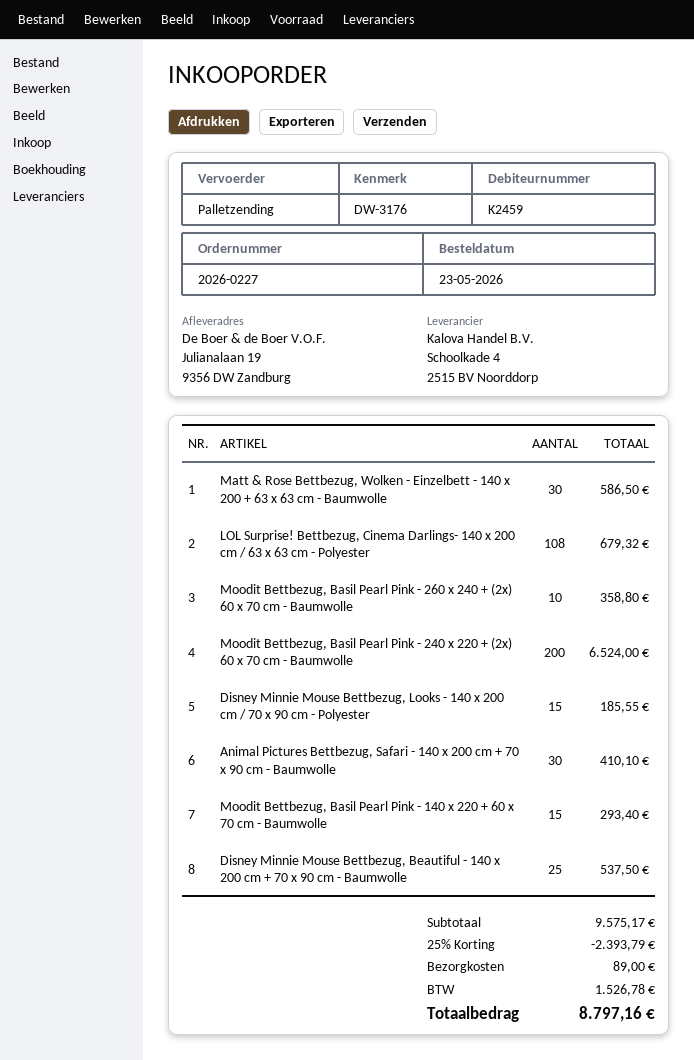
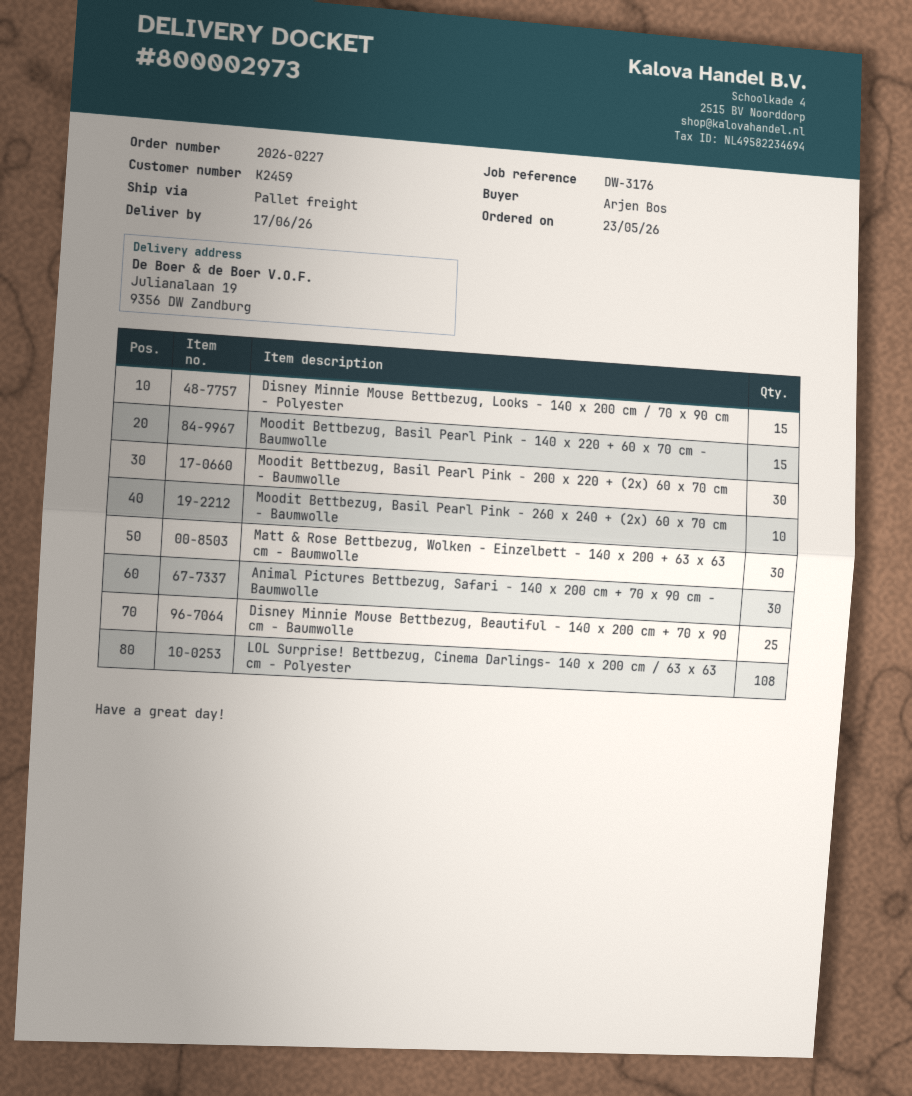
Moodit Bettbezug, Basil Pearl Pink - 240 x 220 + (2x) 60 x 70 cm - Baumwolle: 200 -> none
Moodit Bettbezug, Basil Pearl Pink - 200 x 220 + (2x) 60 x 70 cm - Baumwolle: none -> 30

